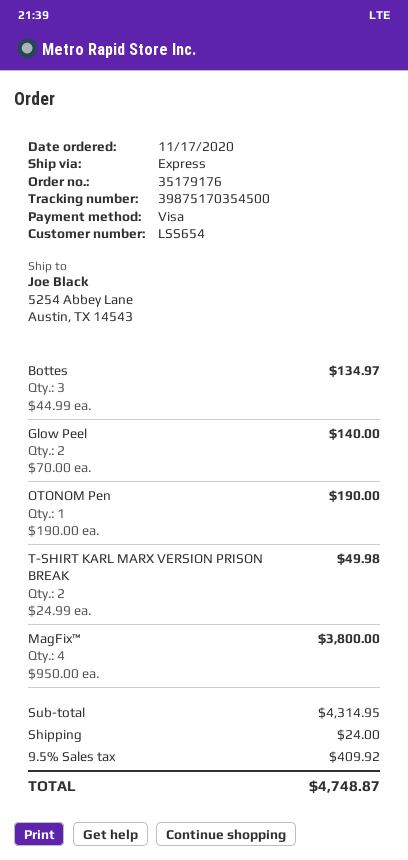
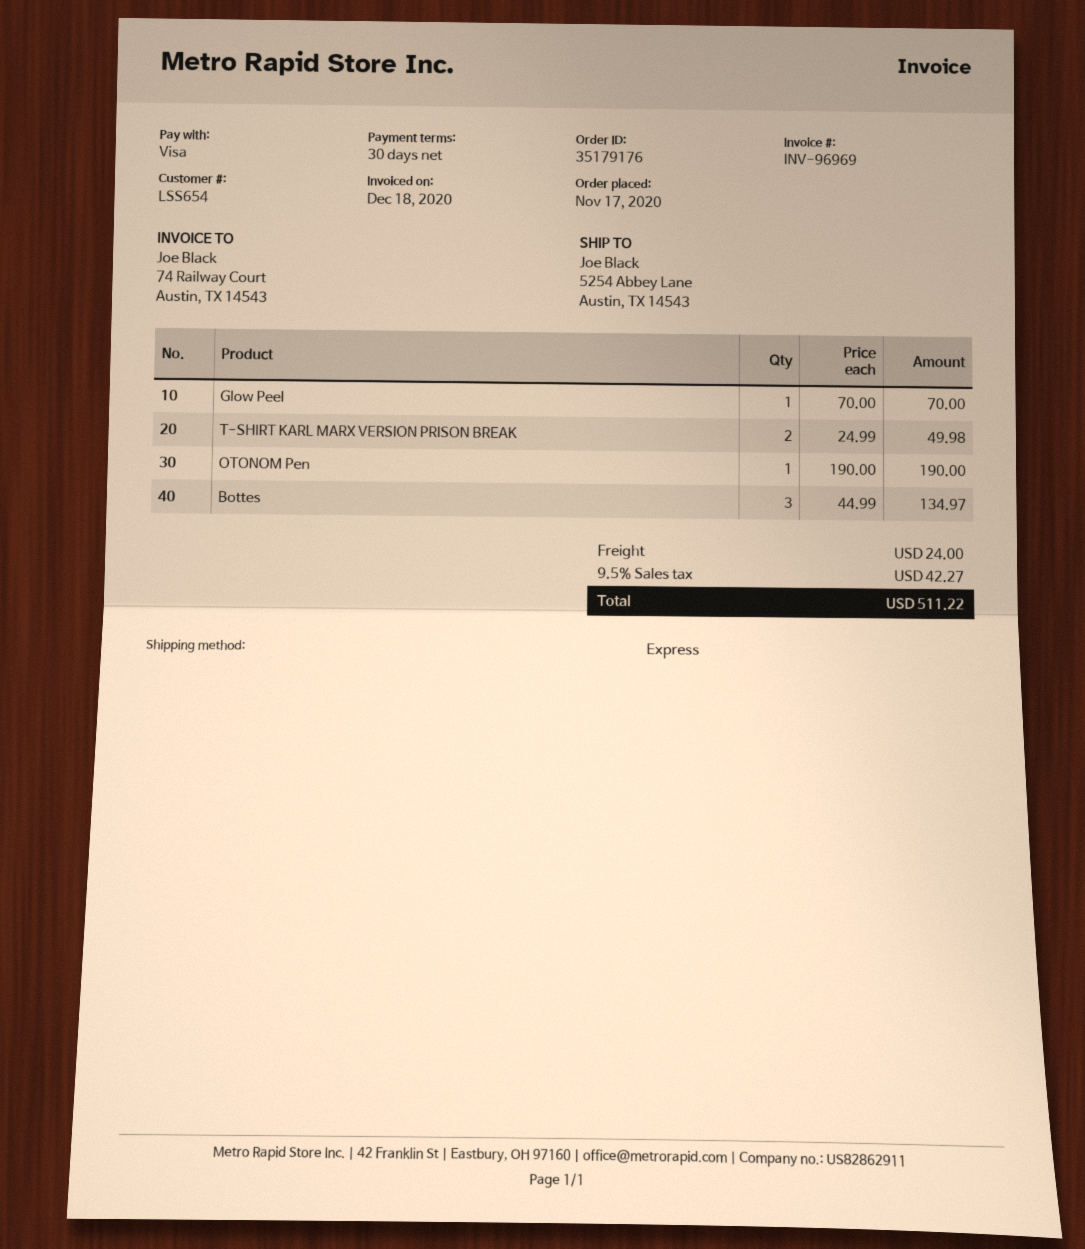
Glow Peel: 2 x 70.00 = 140.00 -> 1 x 70.00 = 70.00
MagFix™: 4 x 950.00 = 3800.00 -> none
tax: 9.5% = 409.92 -> 9.5% = 42.27
total: 4748.87 -> 511.22

